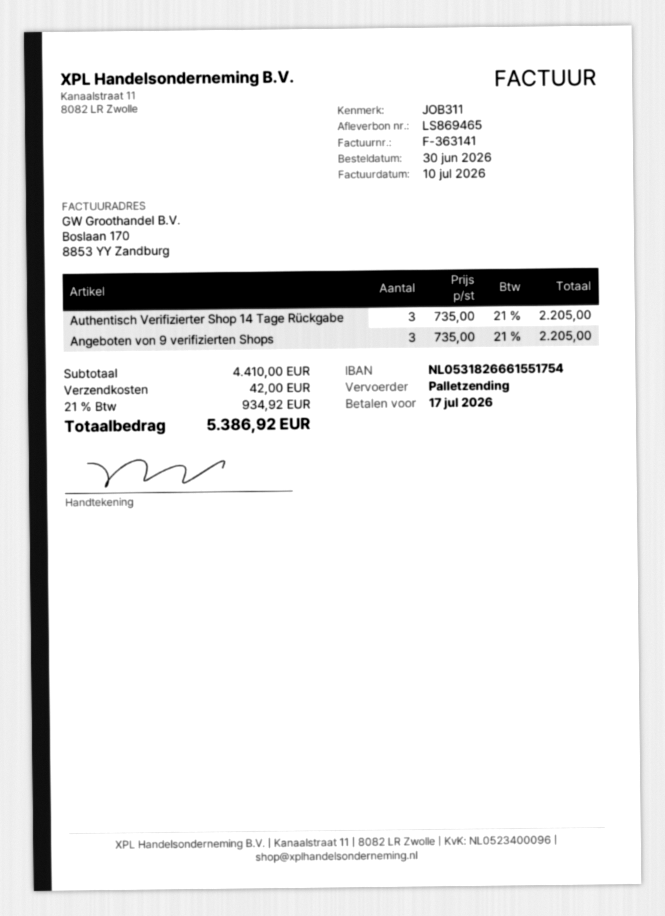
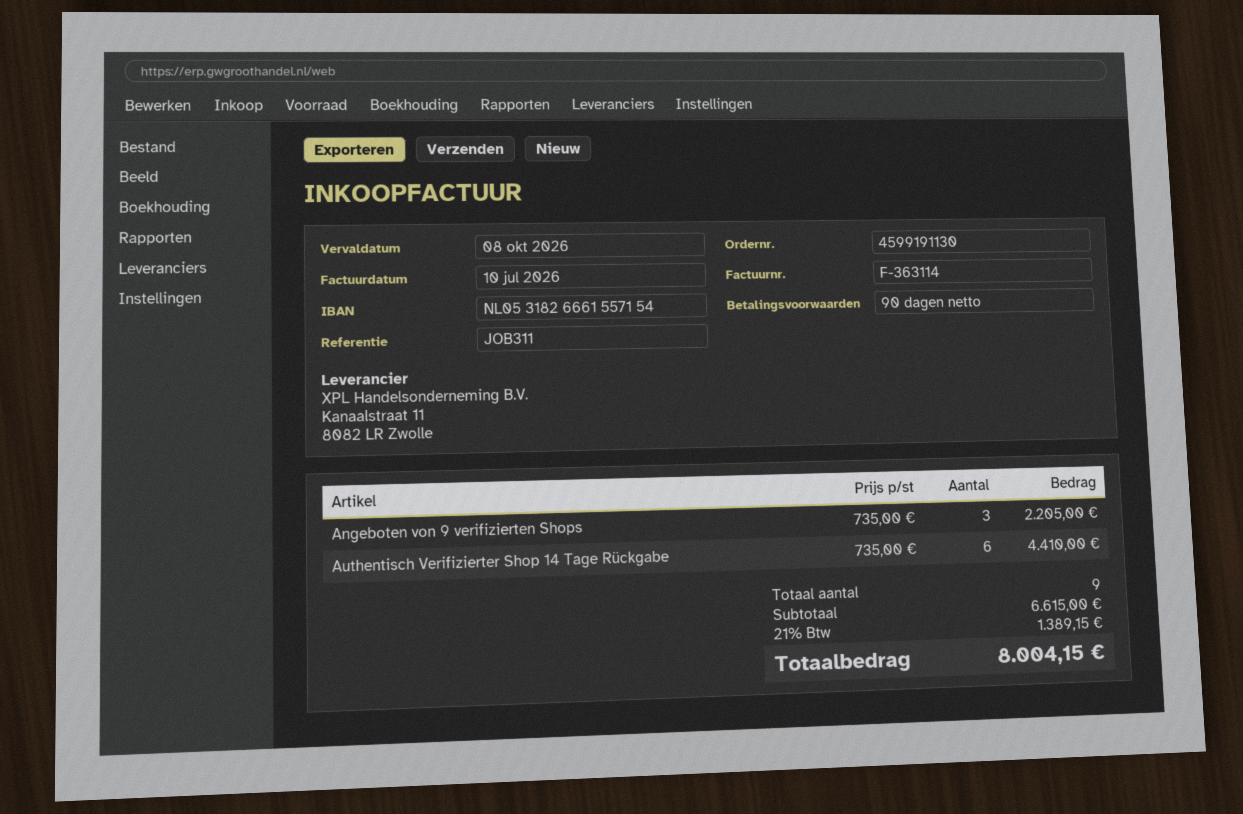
invoice number: F-363141 -> F-363114
due date: 2026-07-17 -> 2026-10-08
bank account: NL0531826661551754 -> NL0531826661557154
Authentisch Verifizierter Shop 14 Tage Rückgabe: 3 x 735.00 = 2205.00 -> 6 x 735.00 = 4410.00
subtotal: 4410.00 -> 6615.00
shipping: 42.00 -> none
tax: 21% = 934.92 -> 21% = 1389.15
total: 5386.92 -> 8004.15

